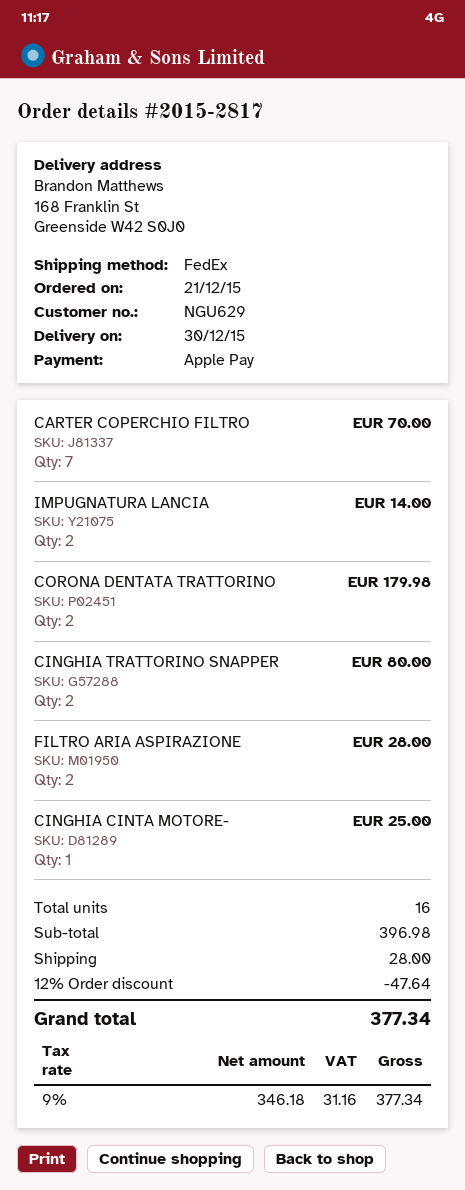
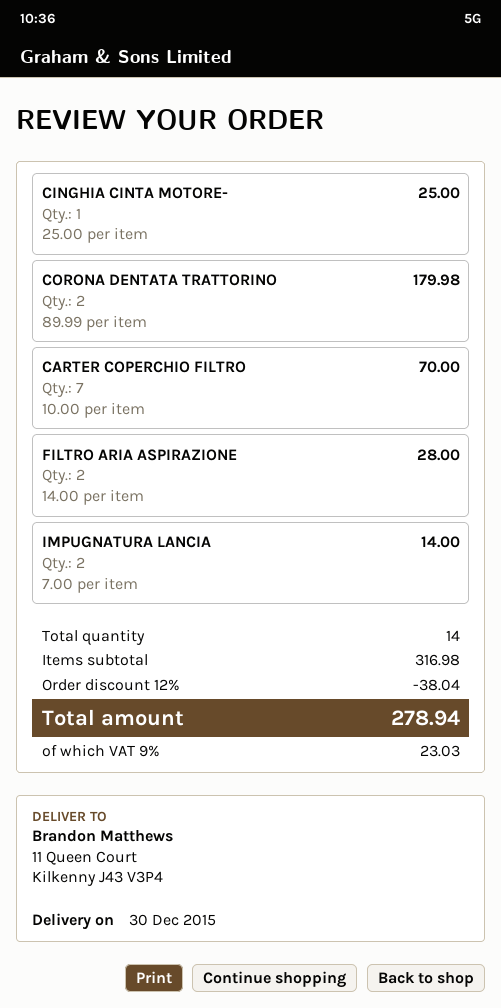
ship to: 168 Franklin St, Greenside W42 S0J0 -> 11 Queen Court, Kilkenny J43 V3P4
CINGHIA TRATTORINO SNAPPER: 2 for 80.00 -> none
total quantity: 16 -> 14
subtotal: 396.98 -> 316.98
discount: 12% = 47.64 -> 12% = 38.04
shipping: 28.00 -> none
tax: 9% = 31.16 -> 9% = 23.03
total: 377.34 -> 278.94

